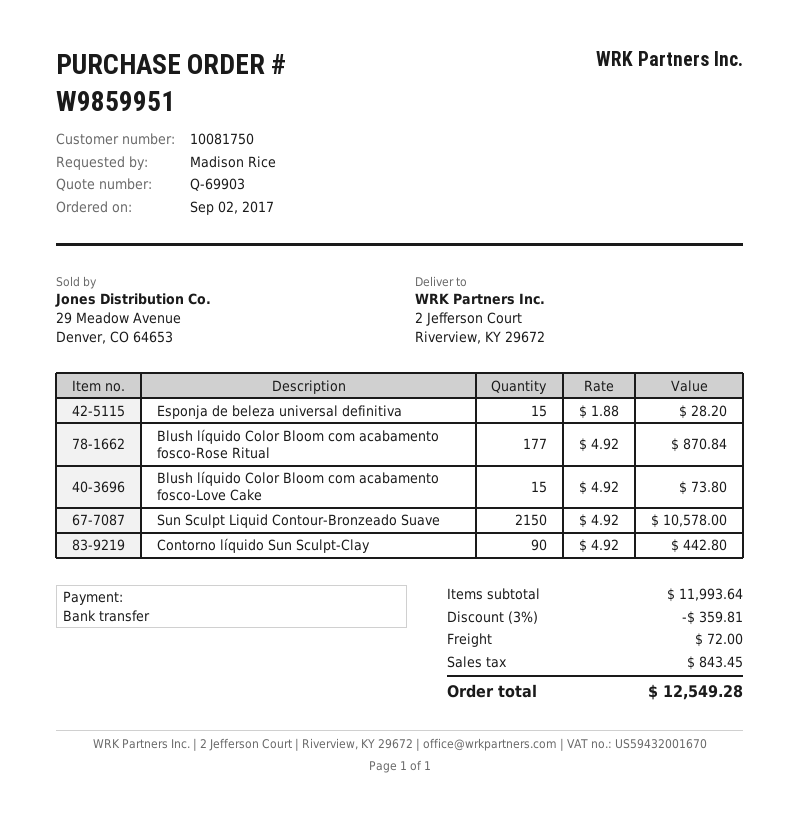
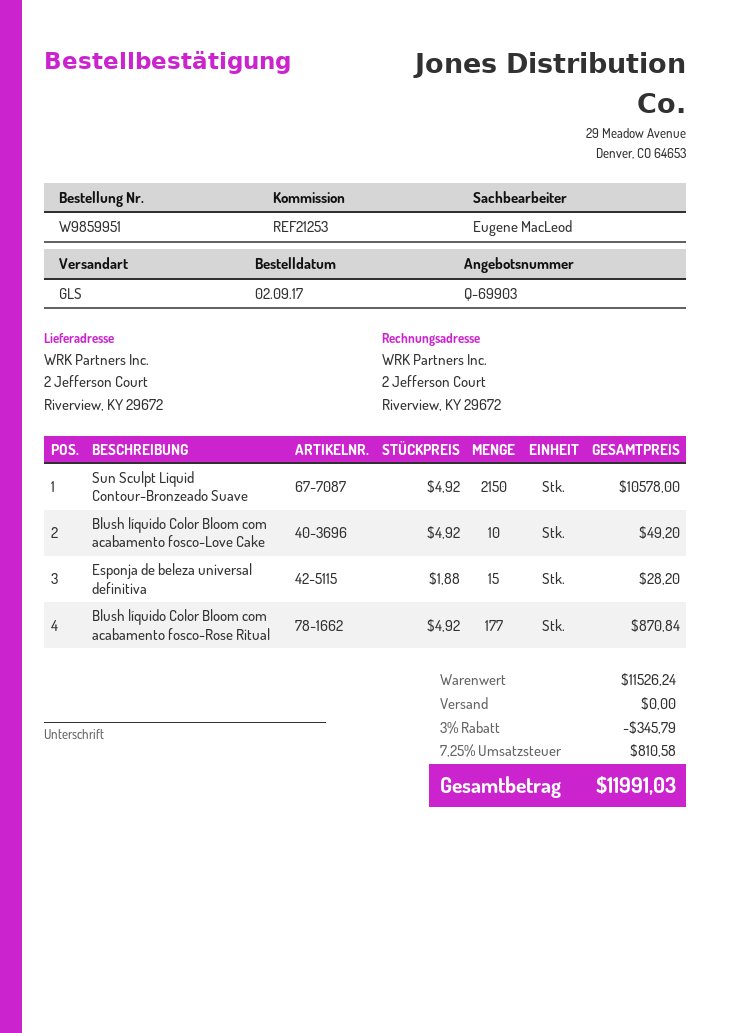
Blush líquido Color Bloom com acabamento fosco-Love Cake: 15 x 4.92 = 73.80 -> 10 x 4.92 = 49.20
Contorno líquido Sun Sculpt-Clay: 90 x 4.92 = 442.80 -> none
subtotal: 11993.64 -> 11526.24
discount: 3% = 359.81 -> 3% = 345.79
shipping: 72.00 -> 0.00
tax: 843.45 -> 810.58
total: 12549.28 -> 11991.03

